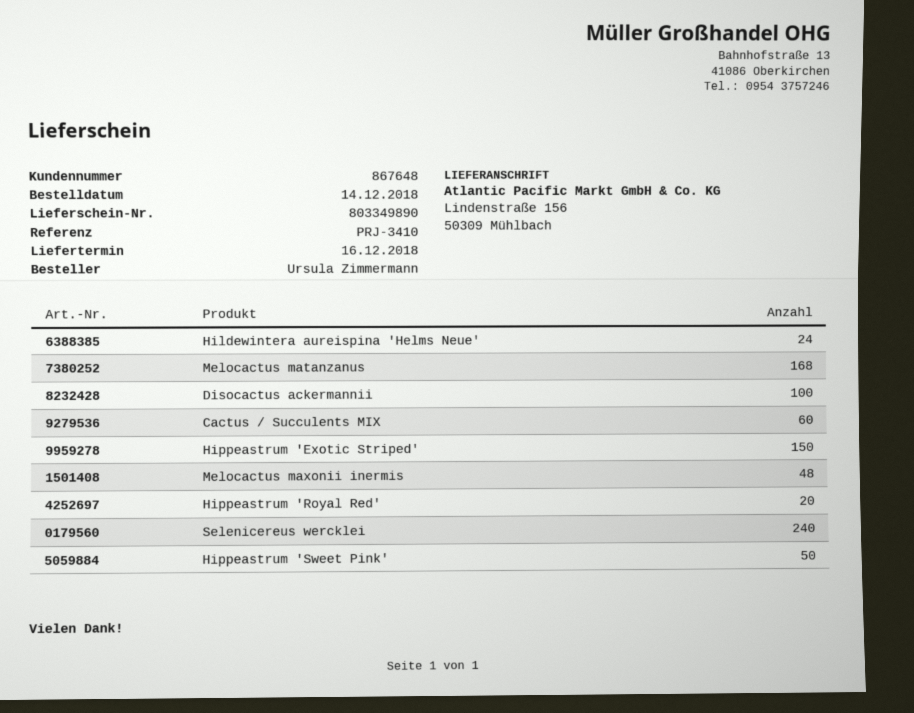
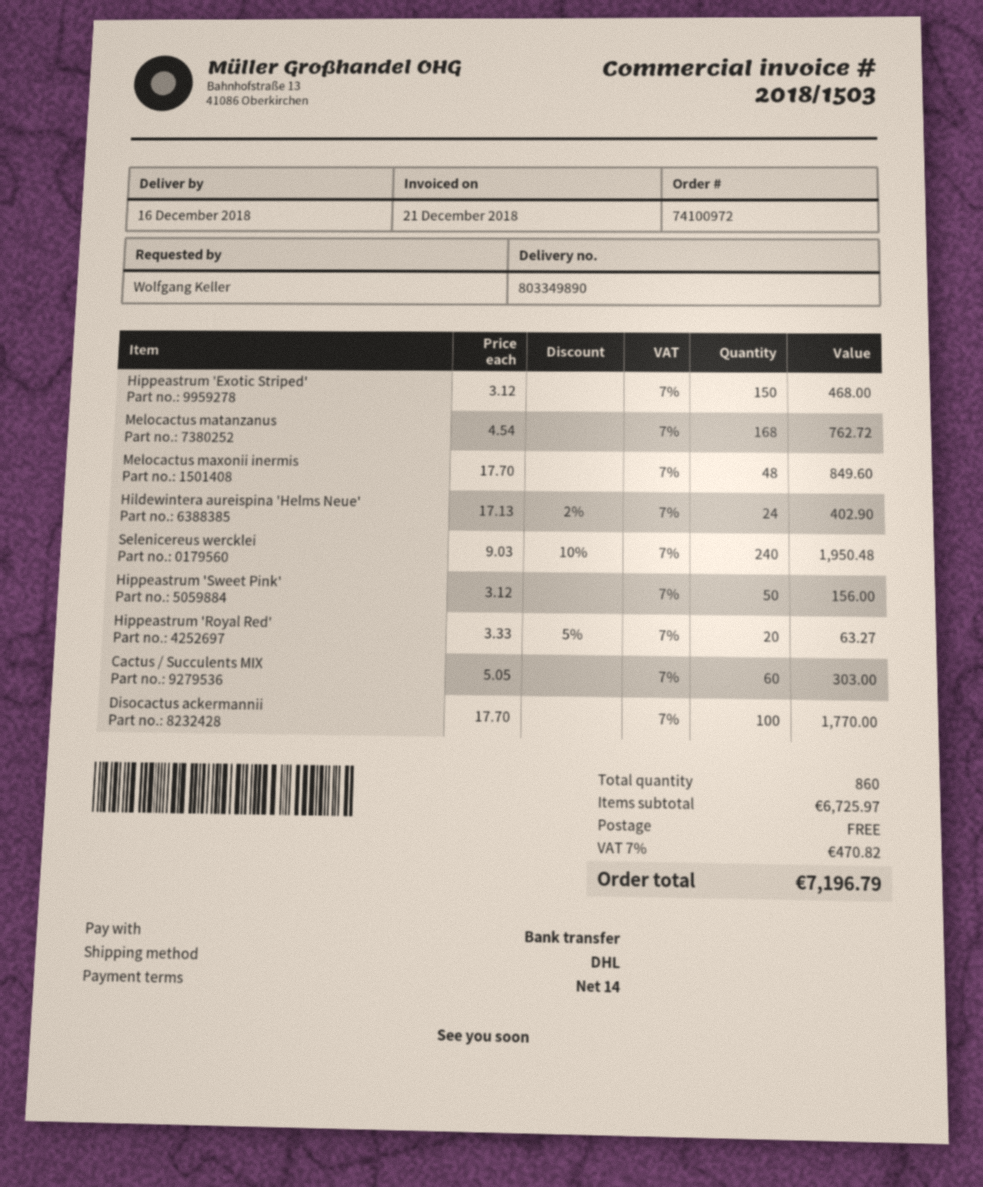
ordered by: Ursula Zimmermann -> Wolfgang Keller

